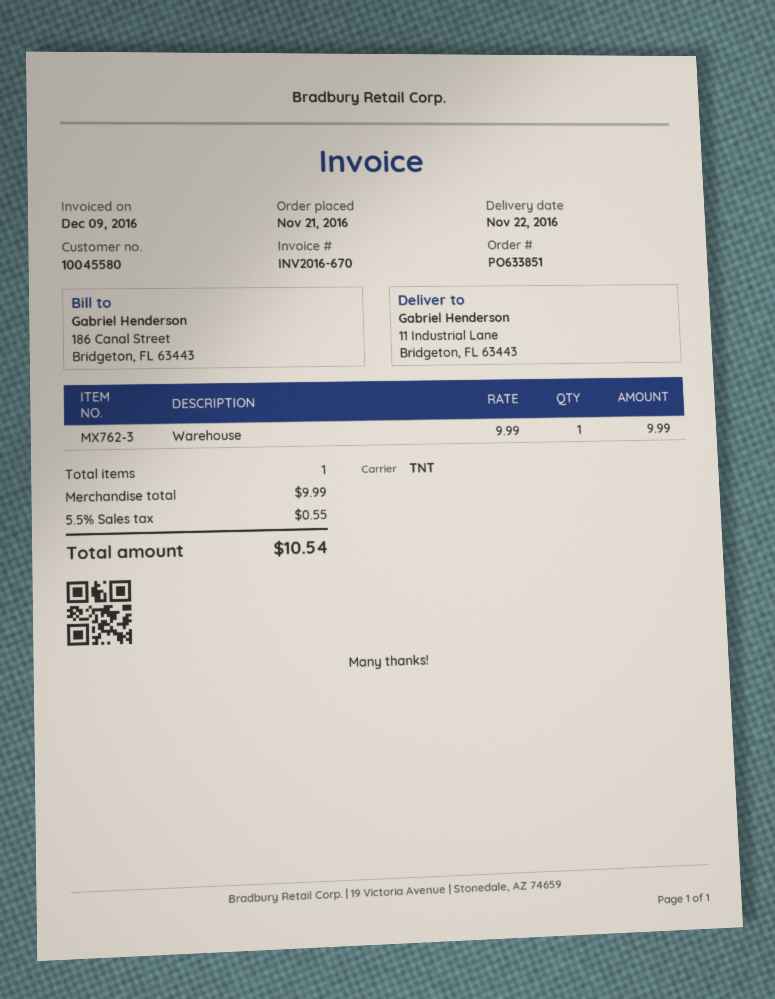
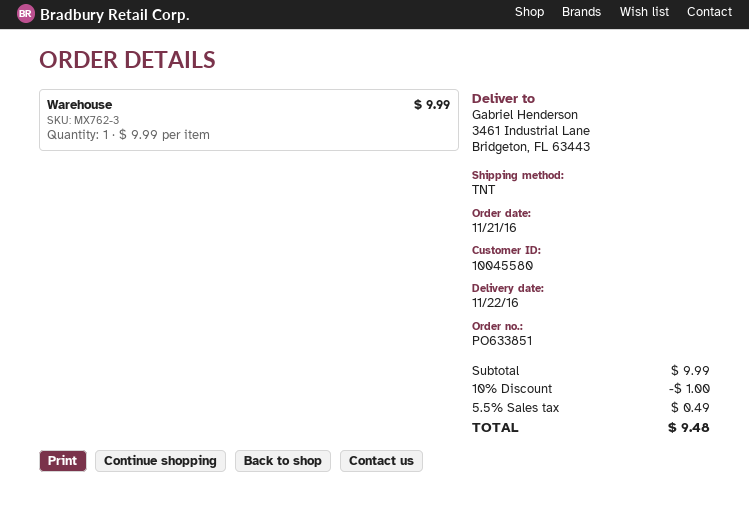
ship to: 11 Industrial Lane, Bridgeton, FL 63443 -> 3461 Industrial Lane, Bridgeton, FL 63443
discount: none -> 10% = 1.00
tax: 5.5% = 0.55 -> 5.5% = 0.49
total: 10.54 -> 9.48

